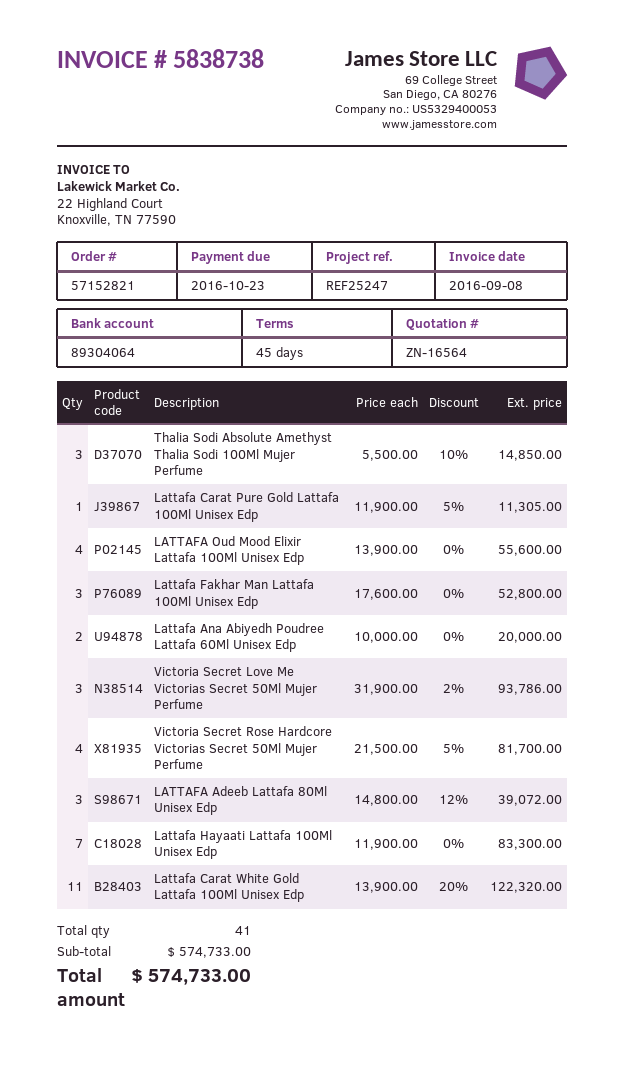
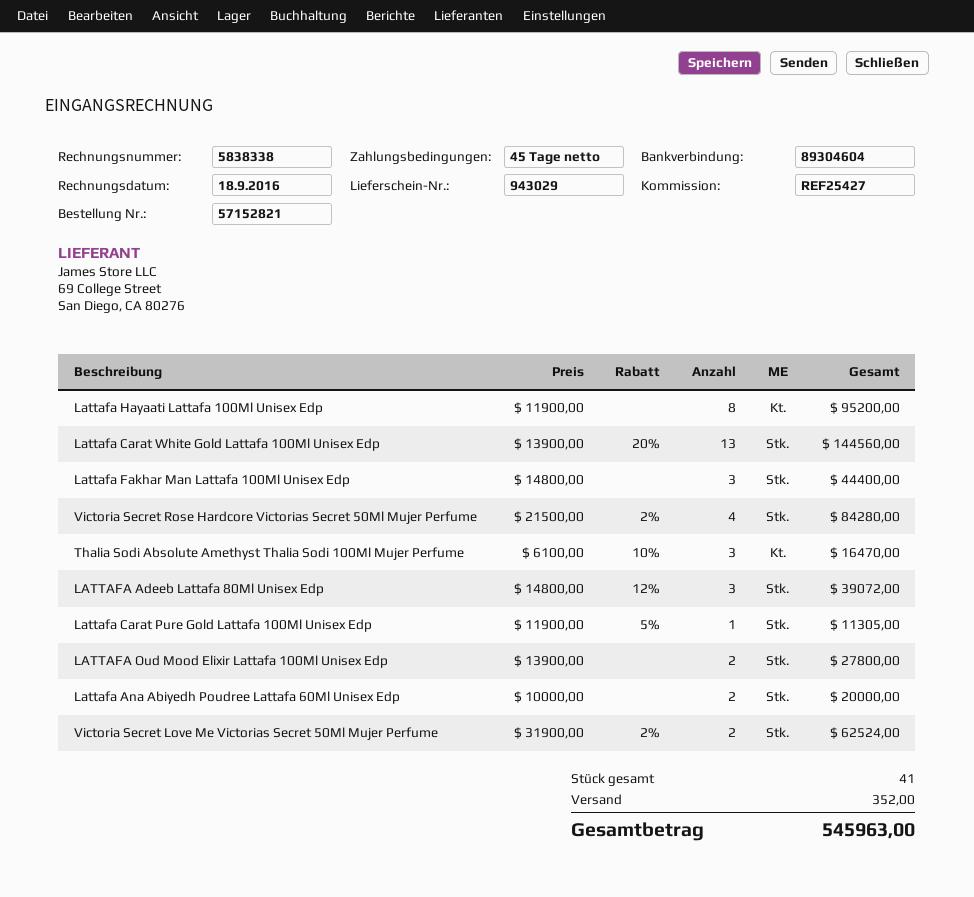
invoice number: 5838738 -> 5838338
invoice date: 2016-09-08 -> 2016-09-18
reference: REF25247 -> REF25427
bank account: 89304064 -> 89304604
Thalia Sodi Absolute Amethyst Thalia Sodi 100Ml Mujer Perfume: 3 x 5500.00 - 10% = 14850.00 -> 3 x 6100.00 - 10% = 16470.00
LATTAFA Oud Mood Elixir Lattafa 100Ml Unisex Edp: 4 x 13900.00 = 55600.00 -> 2 x 13900.00 = 27800.00
Lattafa Fakhar Man Lattafa 100Ml Unisex Edp: 3 x 17600.00 = 52800.00 -> 3 x 14800.00 = 44400.00
Victoria Secret Love Me Victorias Secret 50Ml Mujer Perfume: 3 x 31900.00 - 2% = 93786.00 -> 2 x 31900.00 - 2% = 62524.00
Victoria Secret Rose Hardcore Victorias Secret 50Ml Mujer Perfume: 4 x 21500.00 - 5% = 81700.00 -> 4 x 21500.00 - 2% = 84280.00
Lattafa Hayaati Lattafa 100Ml Unisex Edp: 7 x 11900.00 = 83300.00 -> 8 x 11900.00 = 95200.00
Lattafa Carat White Gold Lattafa 100Ml Unisex Edp: 11 x 13900.00 - 20% = 122320.00 -> 13 x 13900.00 - 20% = 144560.00
shipping: none -> 352.00
total: 574733.00 -> 545963.00

